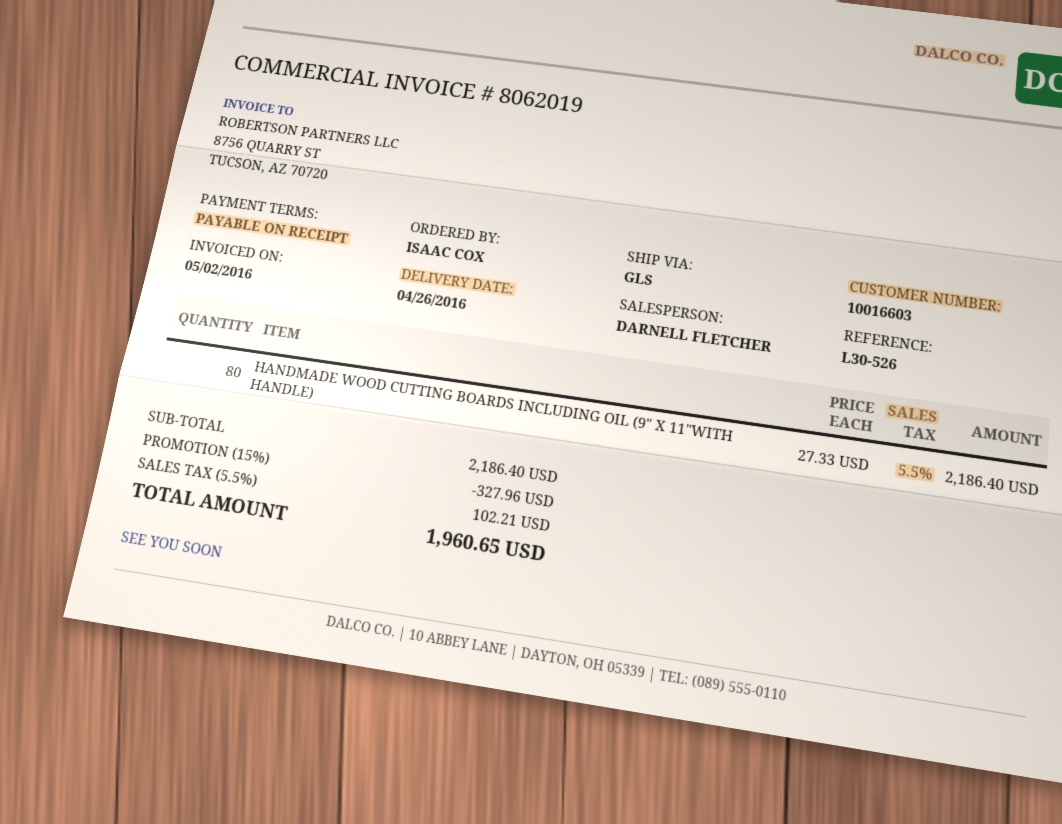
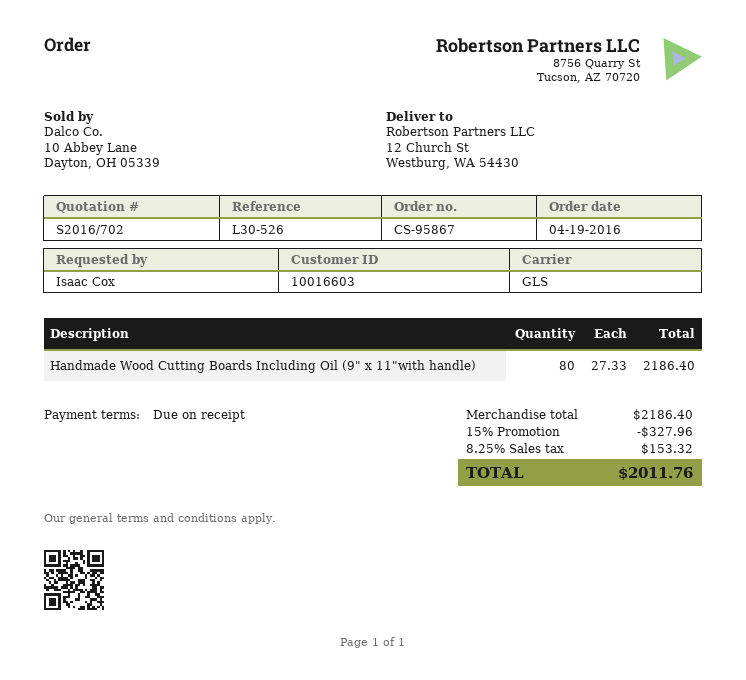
tax: 5.5% = 102.21 -> 8.25% = 153.32
total: 1960.65 -> 2011.76

